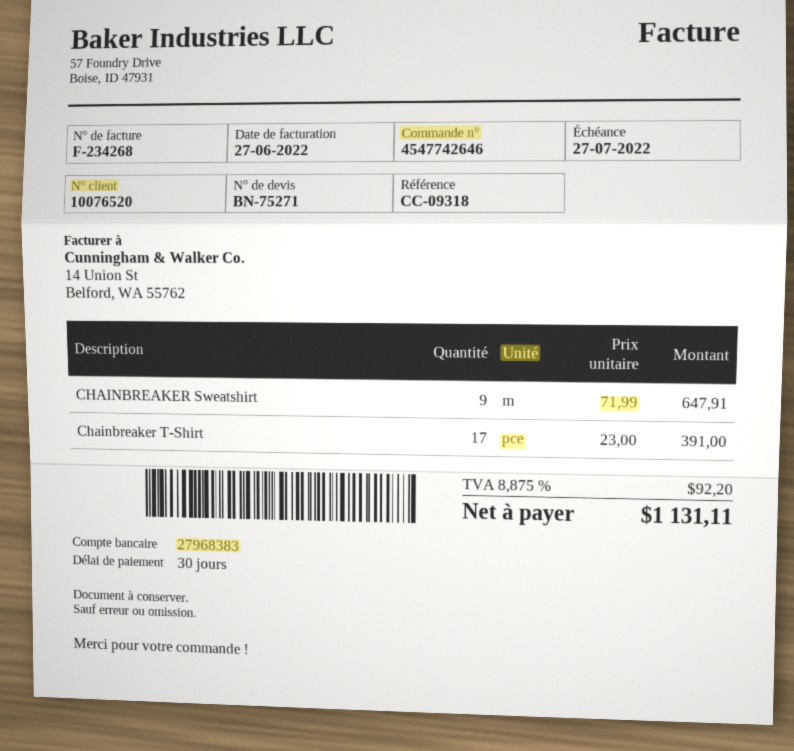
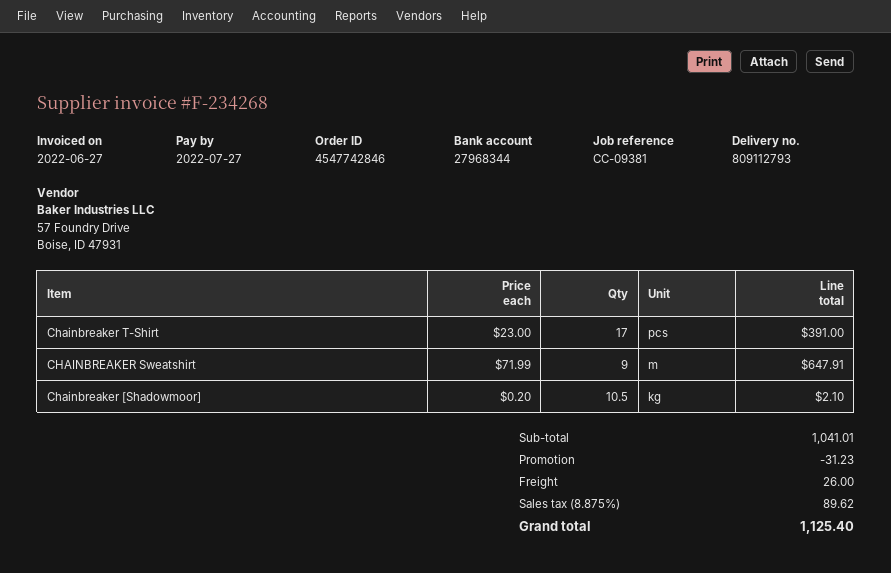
order number: 4547742646 -> 4547742846
reference: CC-09318 -> CC-09381
bank account: 27968383 -> 27968344
Chainbreaker [Shadowmoor]: none -> 10.5 x 0.20 = 2.10
discount: none -> 31.23
shipping: none -> 26.00
tax: 8.875% = 92.20 -> 8.875% = 89.62
total: 1131.11 -> 1125.40

